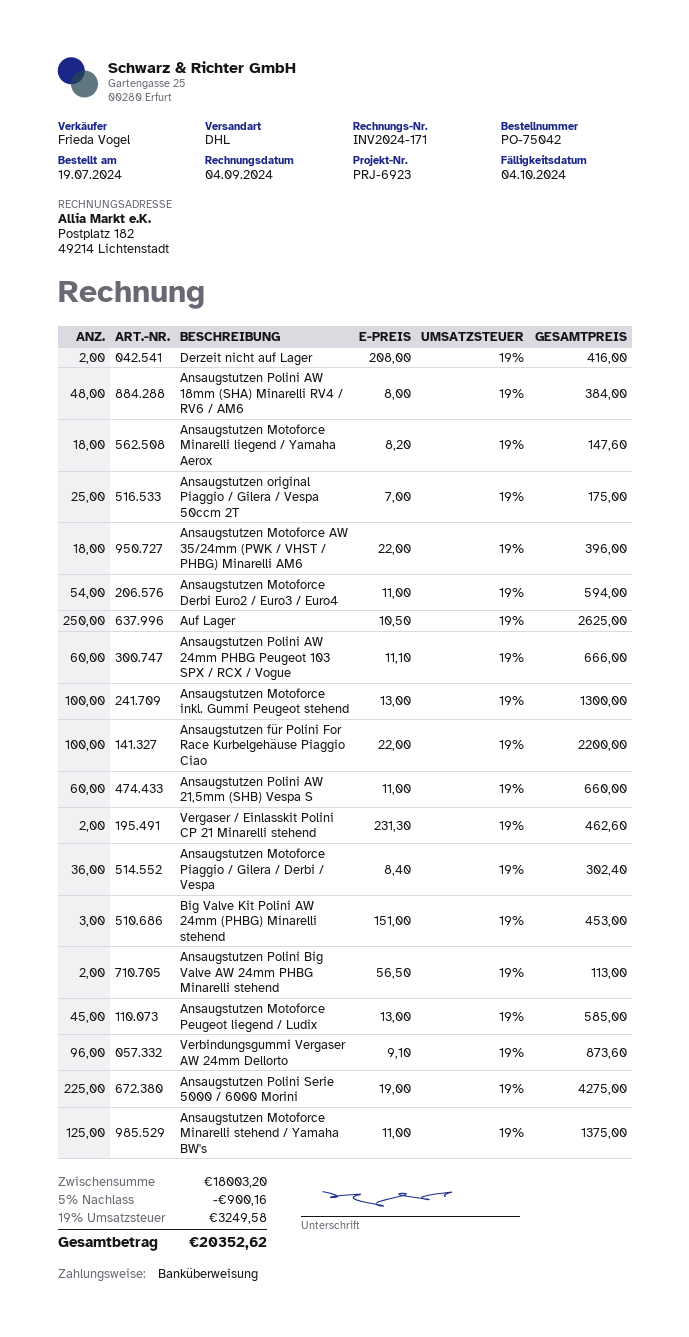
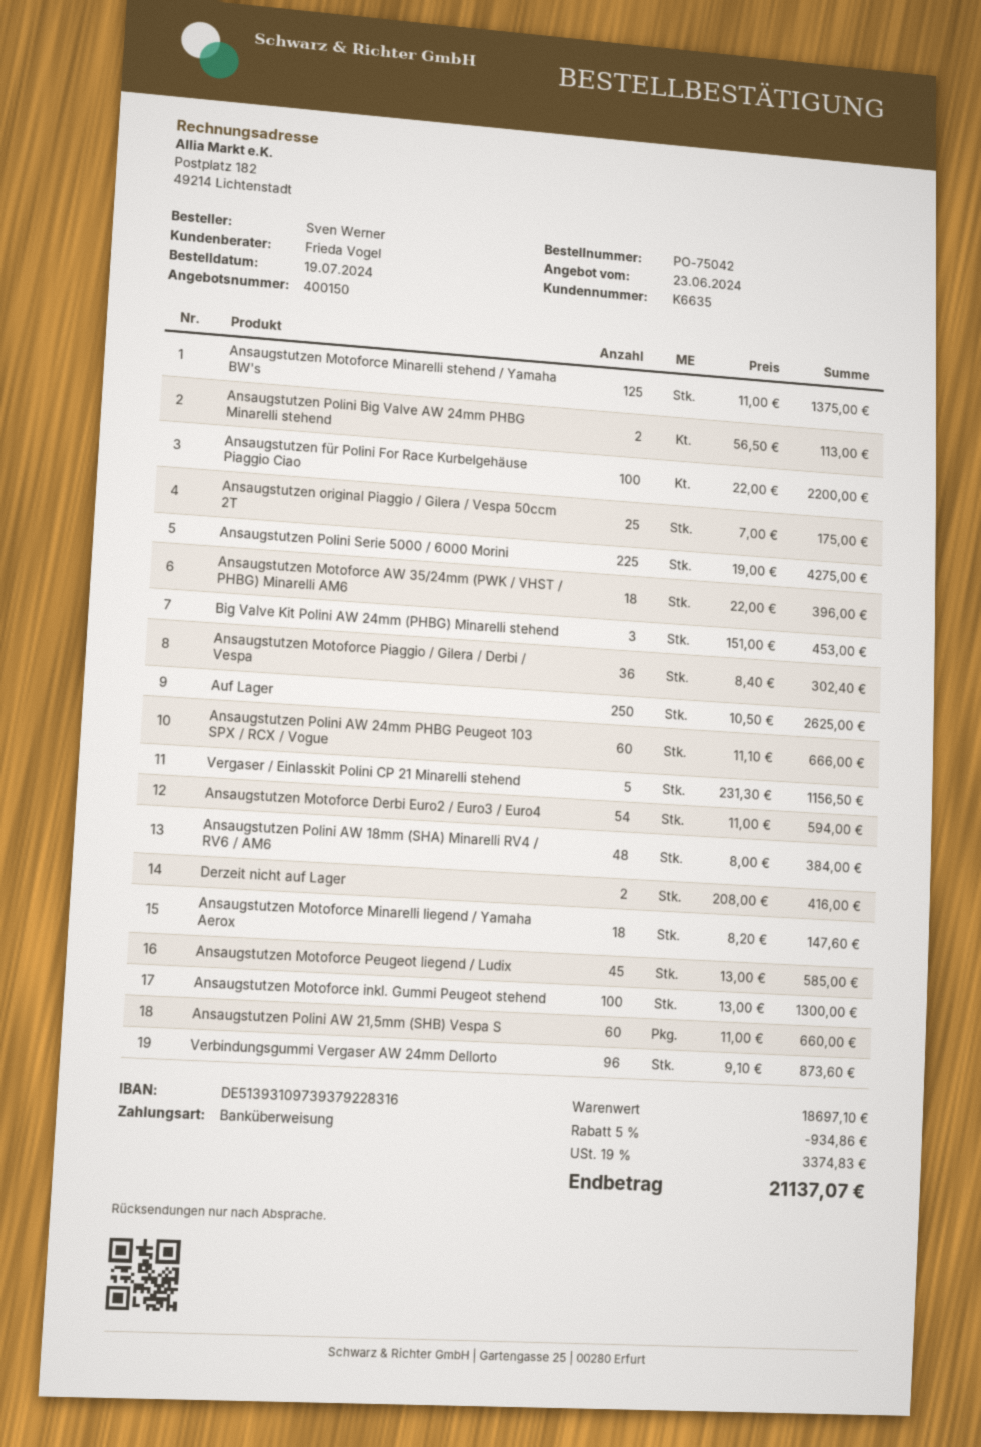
Vergaser / Einlasskit Polini CP 21 Minarelli stehend: 2 x 231.30 = 462.60 -> 5 x 231.30 = 1156.50
subtotal: 18003.20 -> 18697.10
discount: 5% = 900.16 -> 5% = 934.86
tax: 19% = 3249.58 -> 19% = 3374.83
total: 20352.62 -> 21137.07

